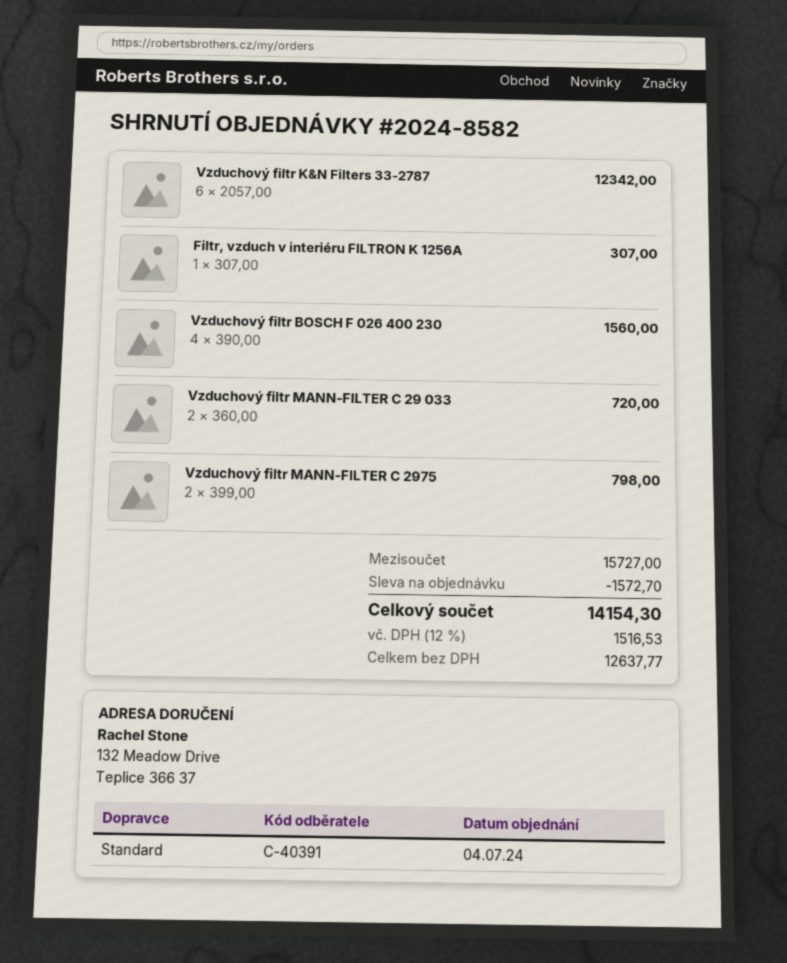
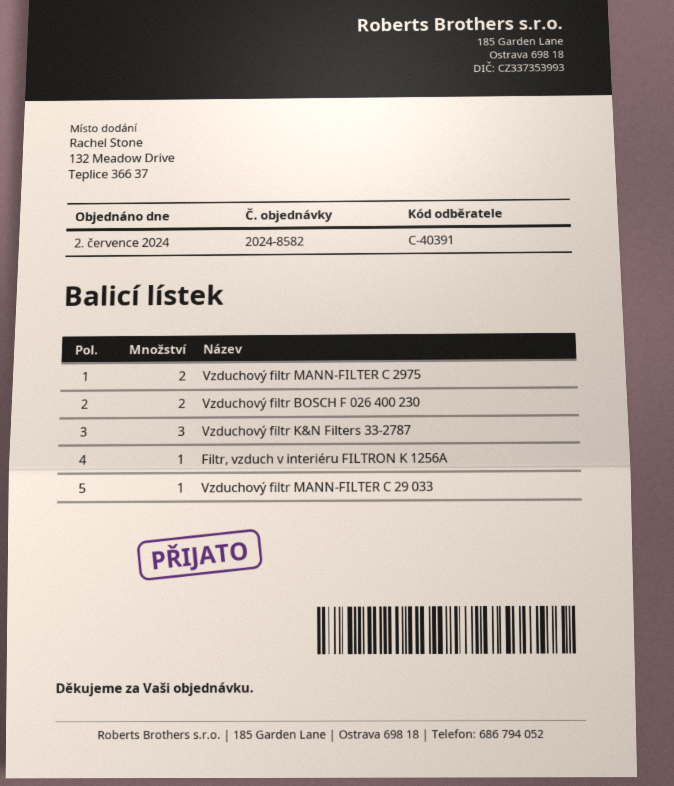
order date: 2024-07-04 -> 2024-07-02
Vzduchový filtr K&N Filters 33-2787: 6 -> 3
Vzduchový filtr BOSCH F 026 400 230: 4 -> 2
Vzduchový filtr MANN-FILTER C 29 033: 2 -> 1

